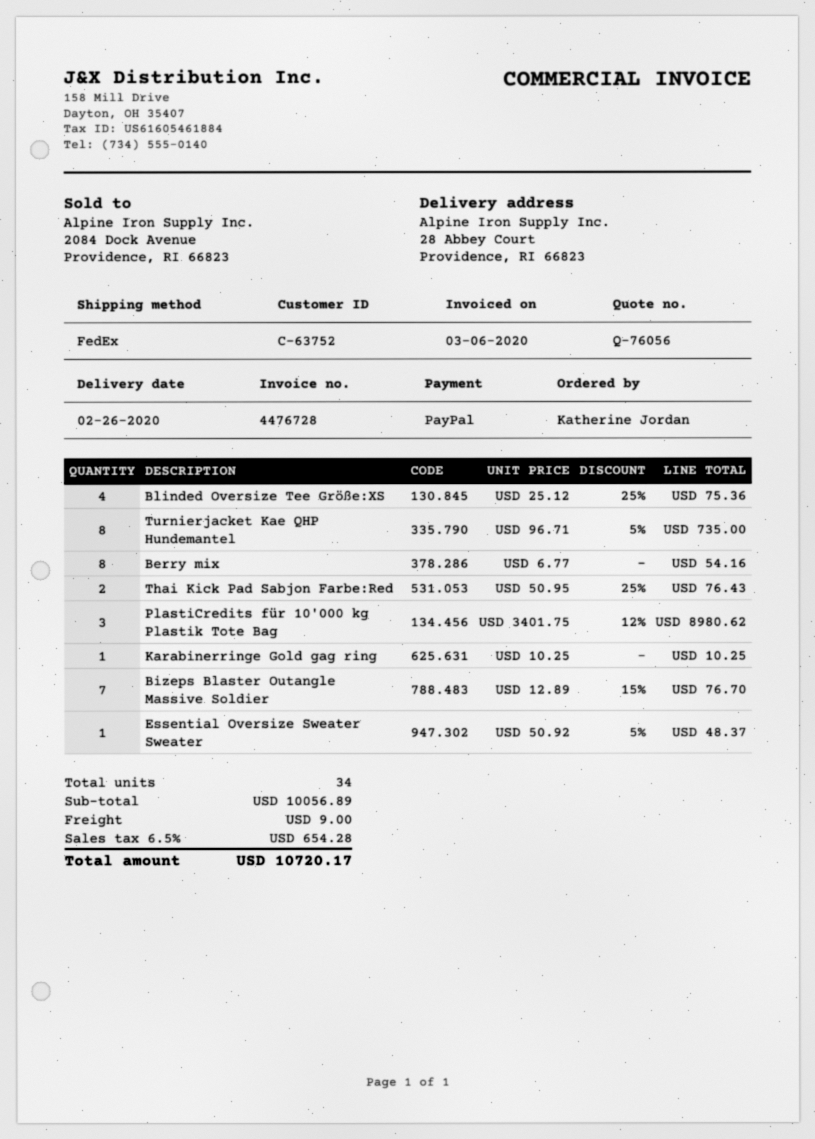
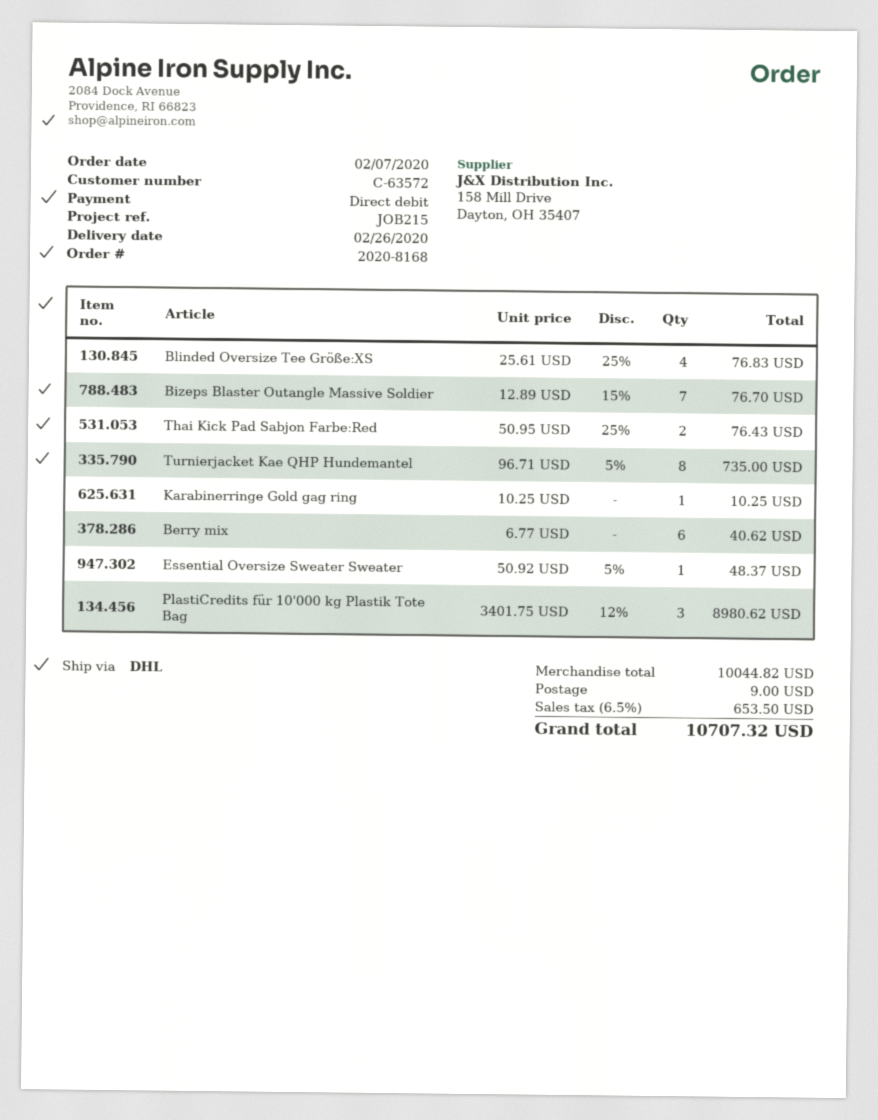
customer number: C-63752 -> C-63572
payment method: PayPal -> direct debit
shipping method: FedEx -> DHL
Blinded Oversize Tee Größe:XS: 4 x 25.12 - 25% = 75.36 -> 4 x 25.61 - 25% = 76.83
Berry mix: 8 x 6.77 = 54.16 -> 6 x 6.77 = 40.62
subtotal: 10056.89 -> 10044.82
tax: 6.5% = 654.28 -> 6.5% = 653.50
total: 10720.17 -> 10707.32

